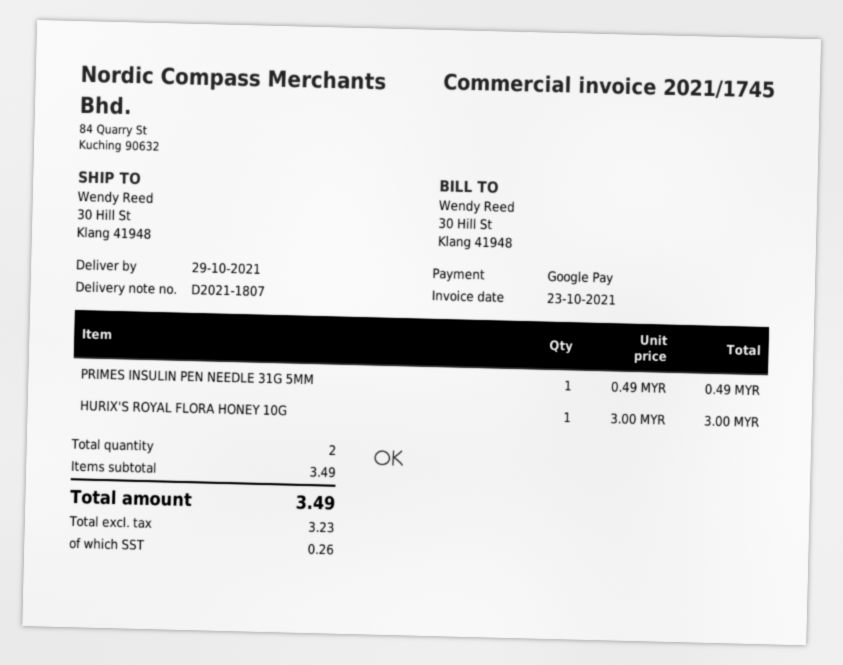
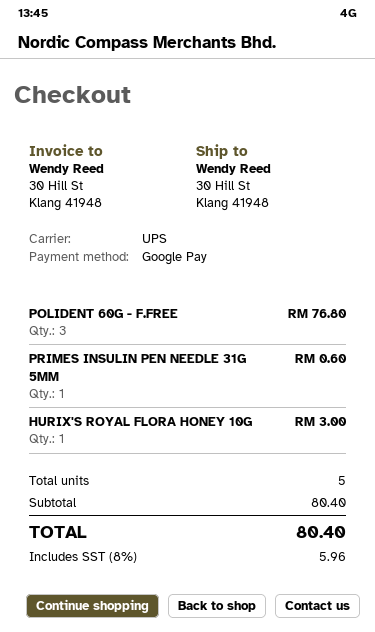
PRIMES INSULIN PEN NEEDLE 31G 5MM: 1 for 0.49 -> 1 for 0.60
POLIDENT 60G - F.FREE: none -> 3 for 76.80
total quantity: 2 -> 5
subtotal: 3.49 -> 80.40
tax: 0.26 -> 5.96
total: 3.49 -> 80.40

